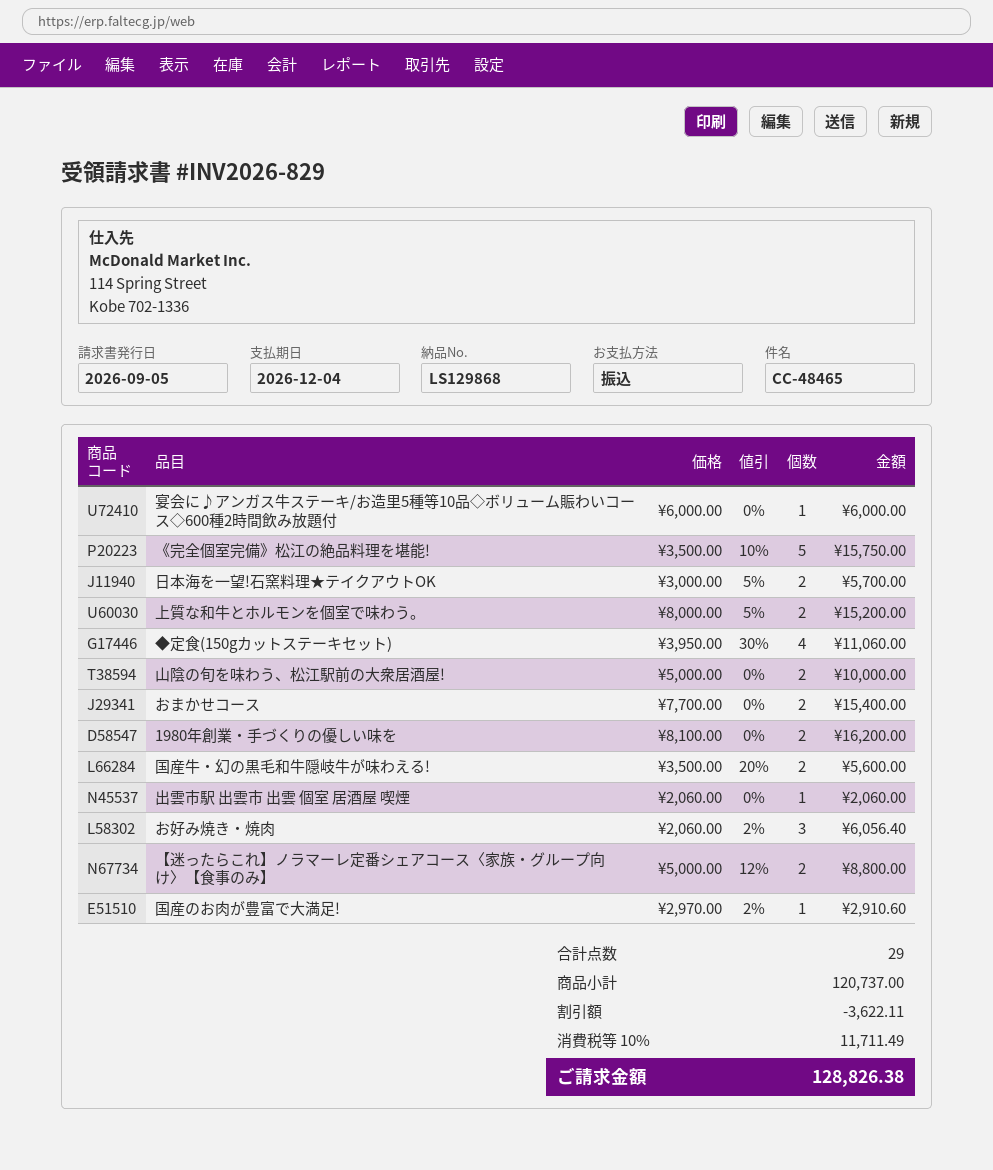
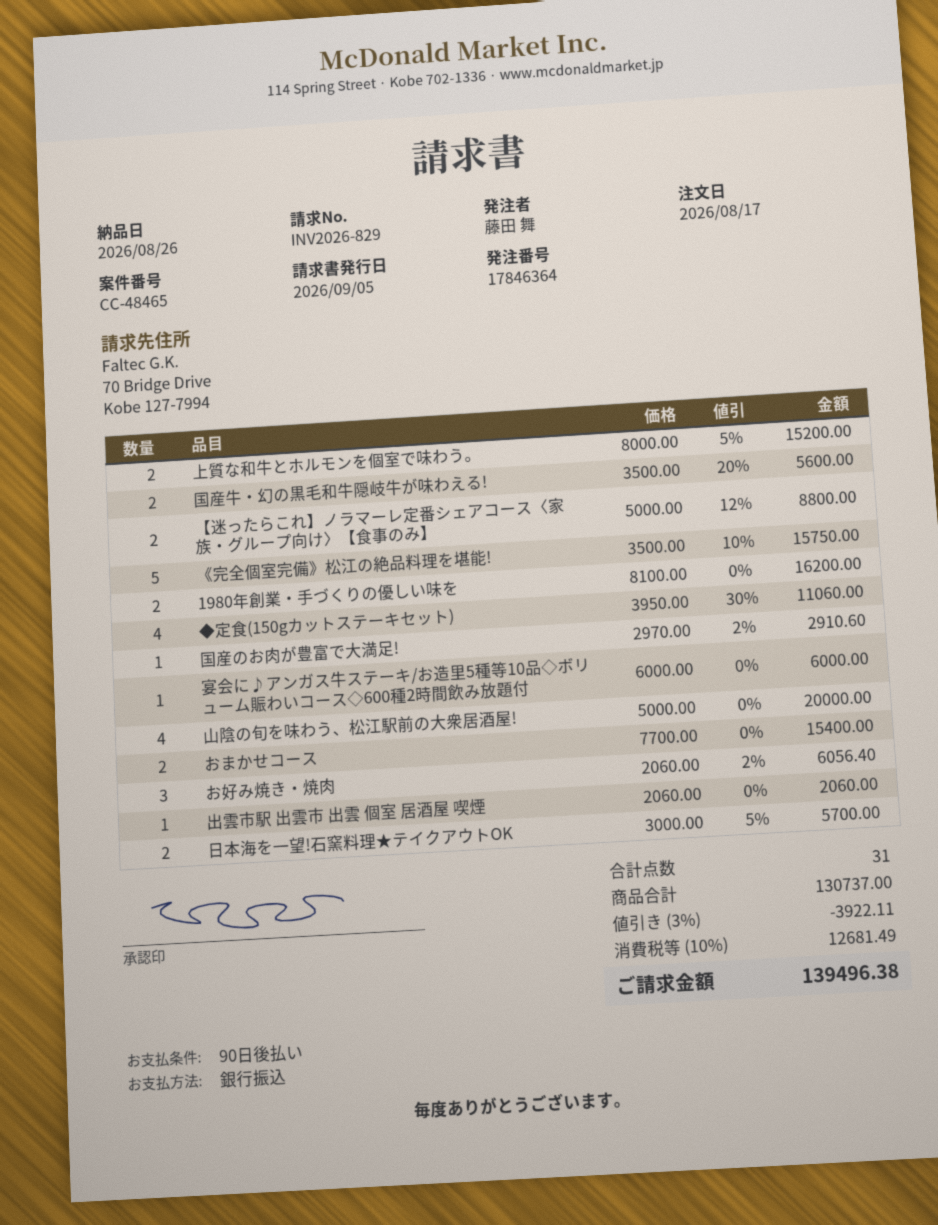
山陰の旬を味わう、松江駅前の大衆居酒屋!: 2 x 5000.00 = 10000.00 -> 4 x 5000.00 = 20000.00
total quantity: 29 -> 31
subtotal: 120737.00 -> 130737.00
discount: 3622.11 -> 3922.11
tax: 10% = 11711.49 -> 10% = 12681.49
total: 128826.38 -> 139496.38

